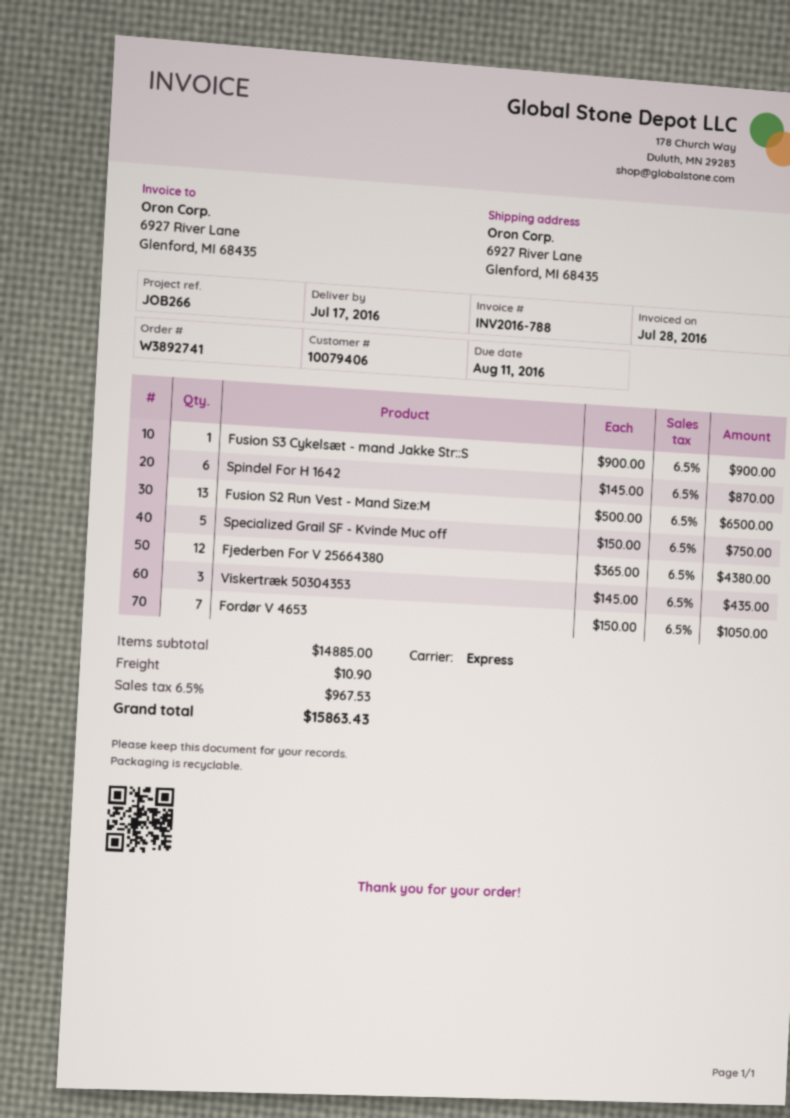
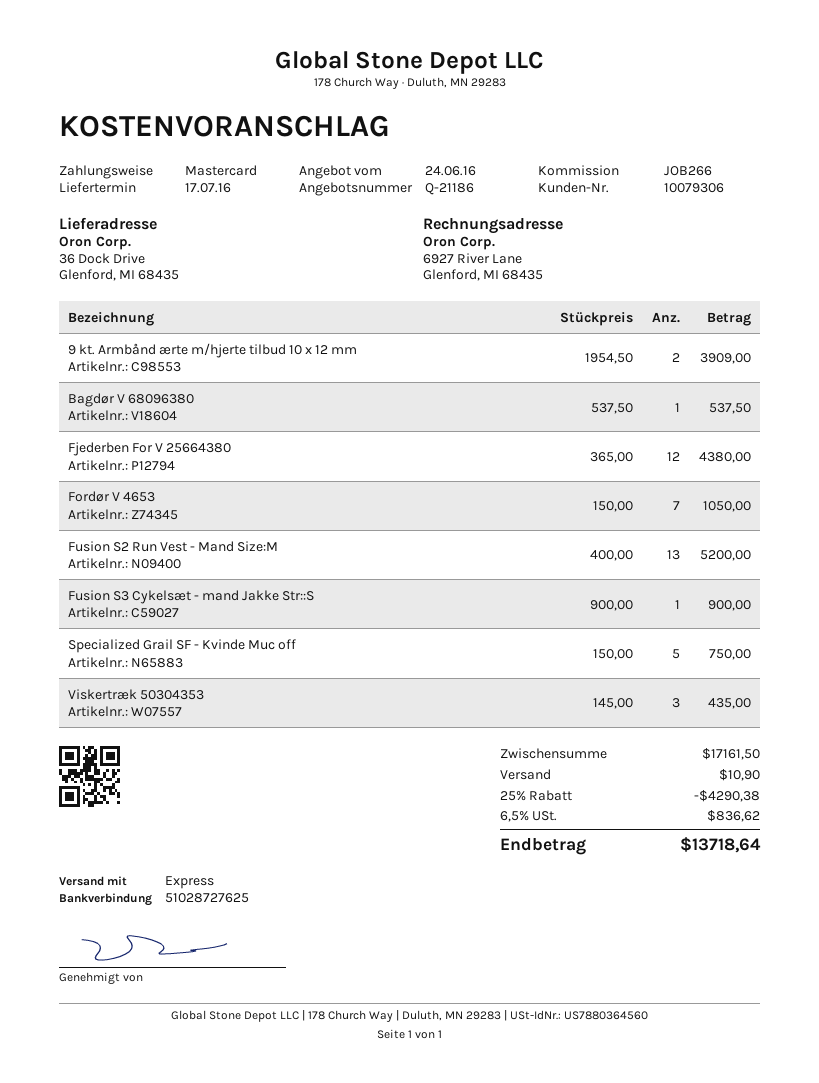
customer number: 10079406 -> 10079306
ship to: 6927 River Lane, Glenford, MI 68435 -> 36 Dock Drive, Glenford, MI 68435
Spindel For H 1642: 6 x 145.00 = 870.00 -> none
Fusion S2 Run Vest - Mand Size:M: 13 x 500.00 = 6500.00 -> 13 x 400.00 = 5200.00
9 kt. Armbånd ærte m/hjerte tilbud 10 x 12 mm: none -> 2 x 1954.50 = 3909.00
Bagdør V 68096380: none -> 1 x 537.50 = 537.50
subtotal: 14885.00 -> 17161.50
discount: none -> 25% = 4290.38
tax: 6.5% = 967.53 -> 6.5% = 836.62
total: 15863.43 -> 13718.64

